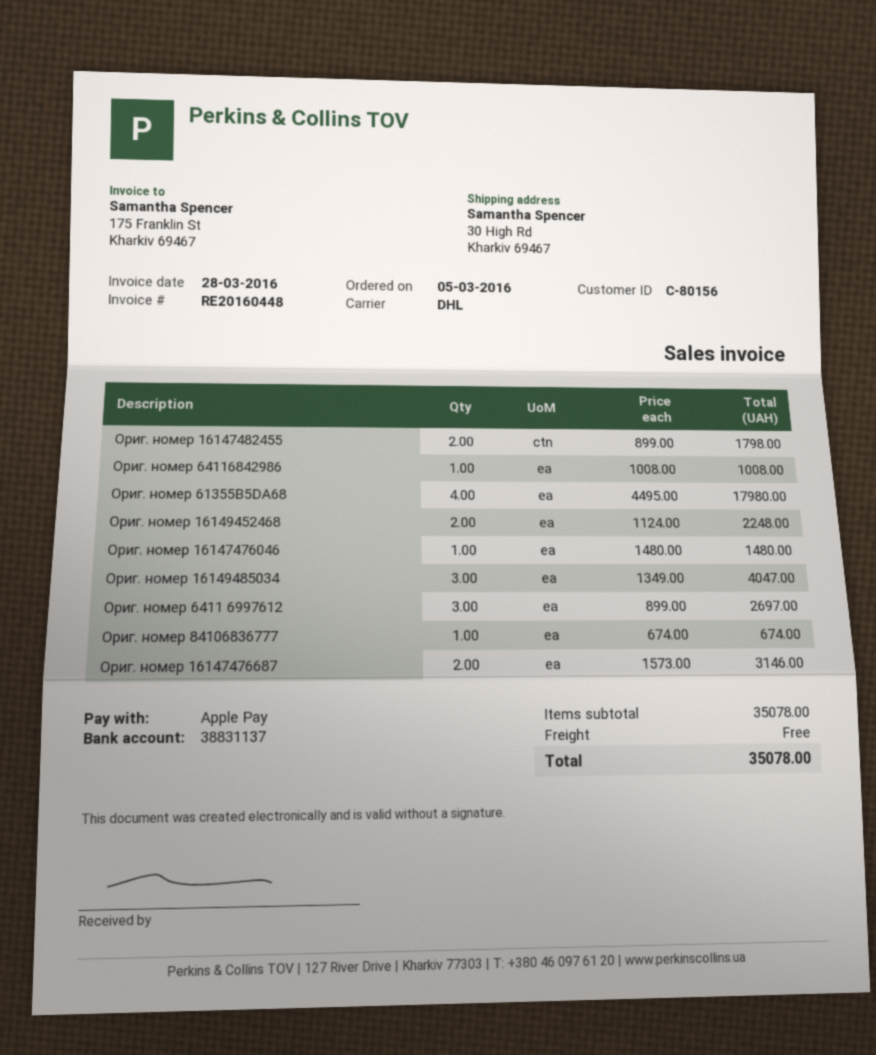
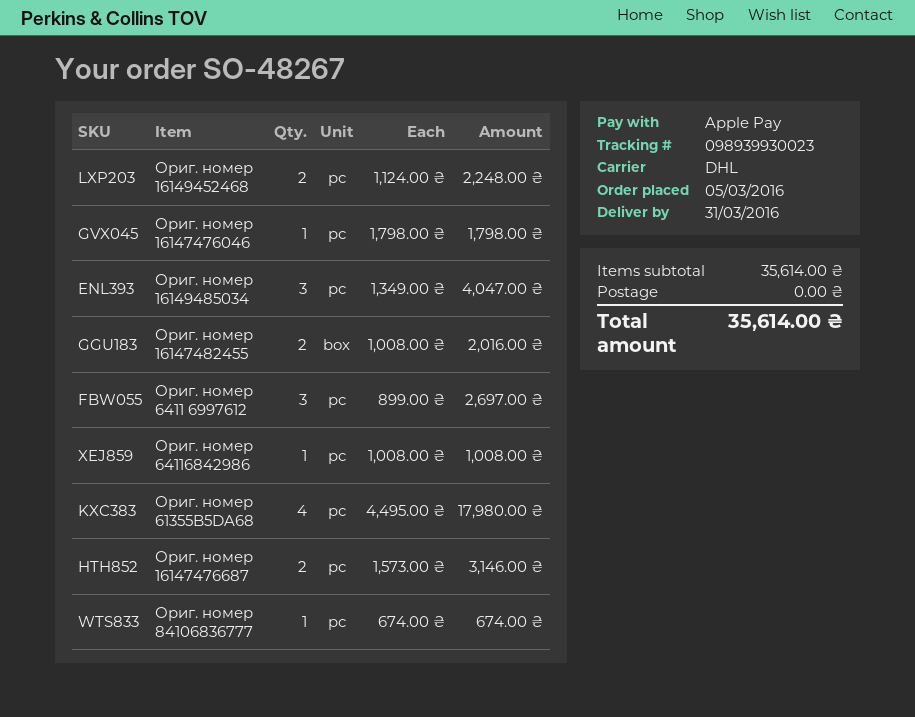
Ориг. номер 16147482455: 2 x 899.00 = 1798.00 -> 2 x 1008.00 = 2016.00
Ориг. номер 16147476046: 1 x 1480.00 = 1480.00 -> 1 x 1798.00 = 1798.00
subtotal: 35078.00 -> 35614.00
total: 35078.00 -> 35614.00

